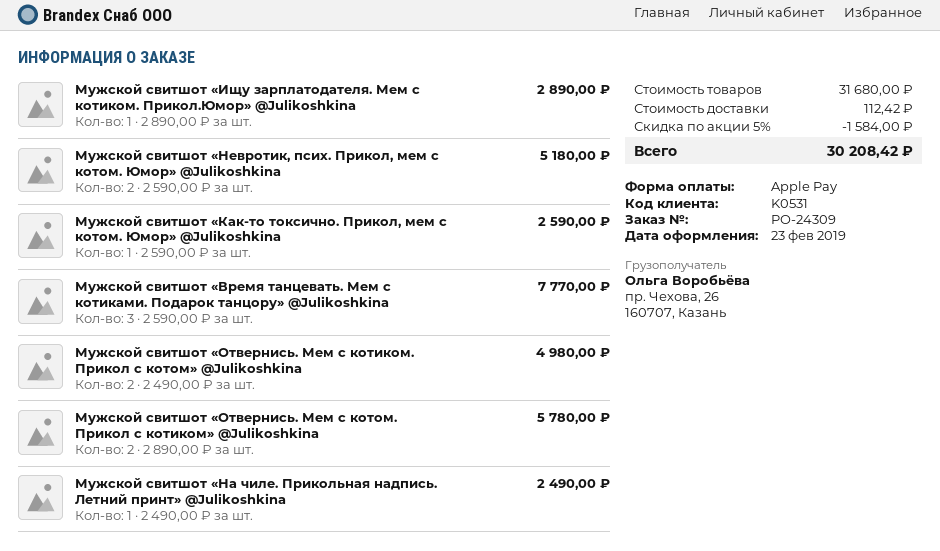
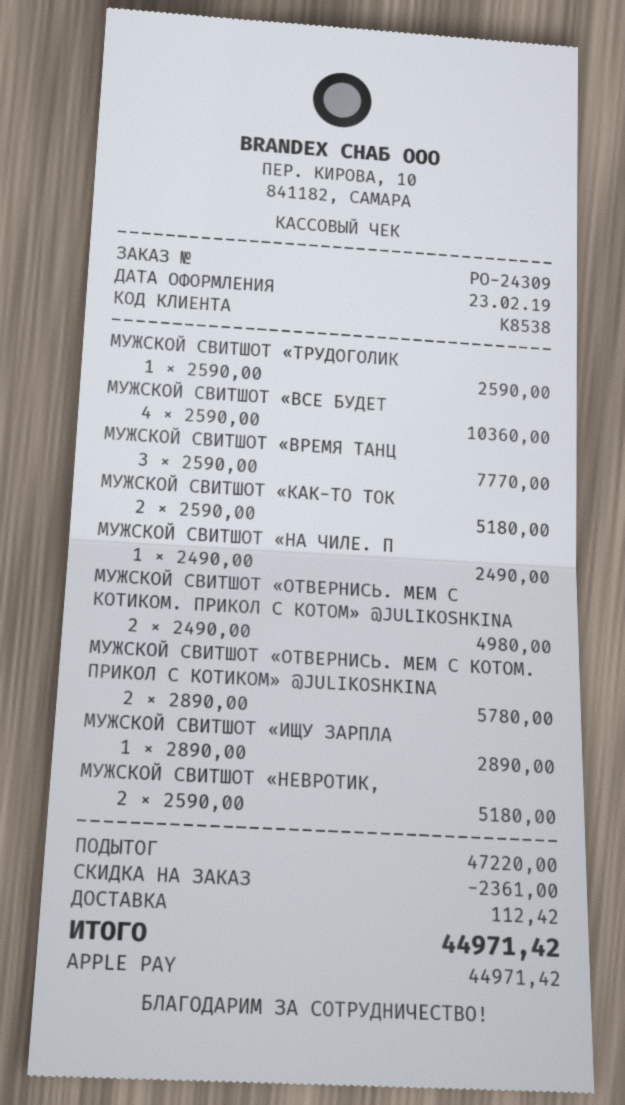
customer number: K0531 -> K8538
Мужской свитшот «Как-то токсично. Прикол, мем с котом. Юмор» @Julikoshkina: 1 x 2590.00 = 2590.00 -> 2 x 2590.00 = 5180.00
МУЖСКОЙ СВИТШОТ «ТРУДОГОЛИК: none -> 1 x 2590.00 = 2590.00
МУЖСКОЙ СВИТШОТ «ВСЕ БУДЕТ: none -> 4 x 2590.00 = 10360.00
subtotal: 31680.00 -> 47220.00
discount: 1584.00 -> 2361.00
total: 30208.42 -> 44971.42

